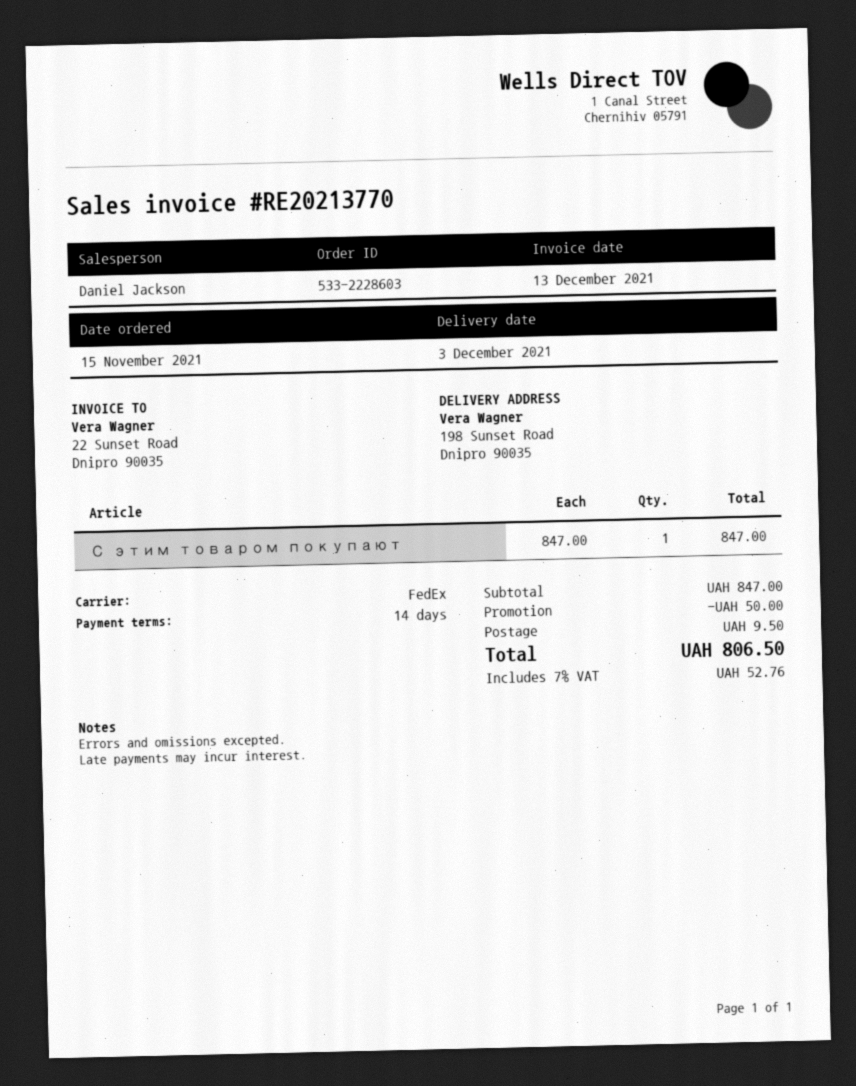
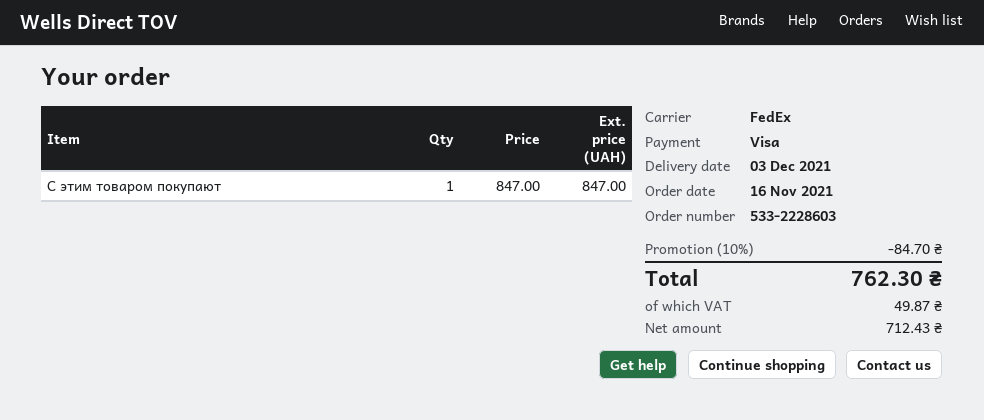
order date: 2021-11-15 -> 2021-11-16
discount: 50.00 -> 84.70
shipping: 9.50 -> none
tax: 52.76 -> 49.87
total: 806.50 -> 762.30

